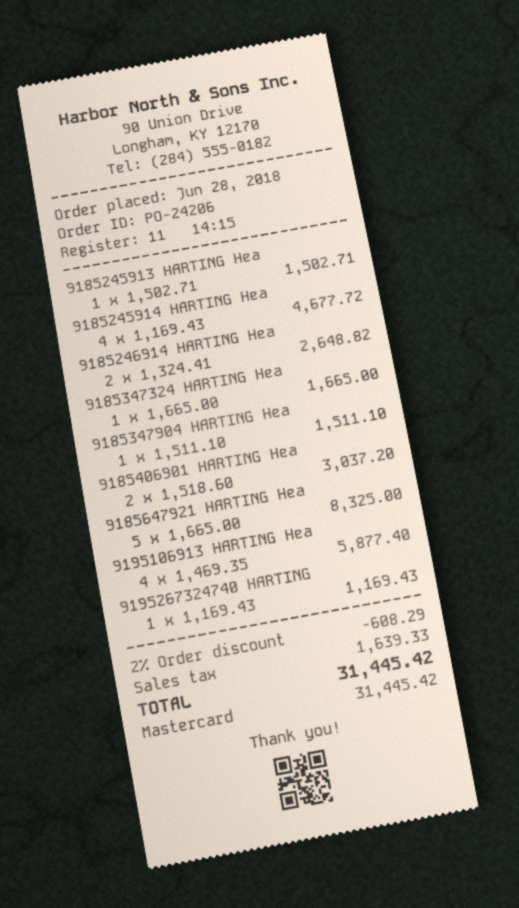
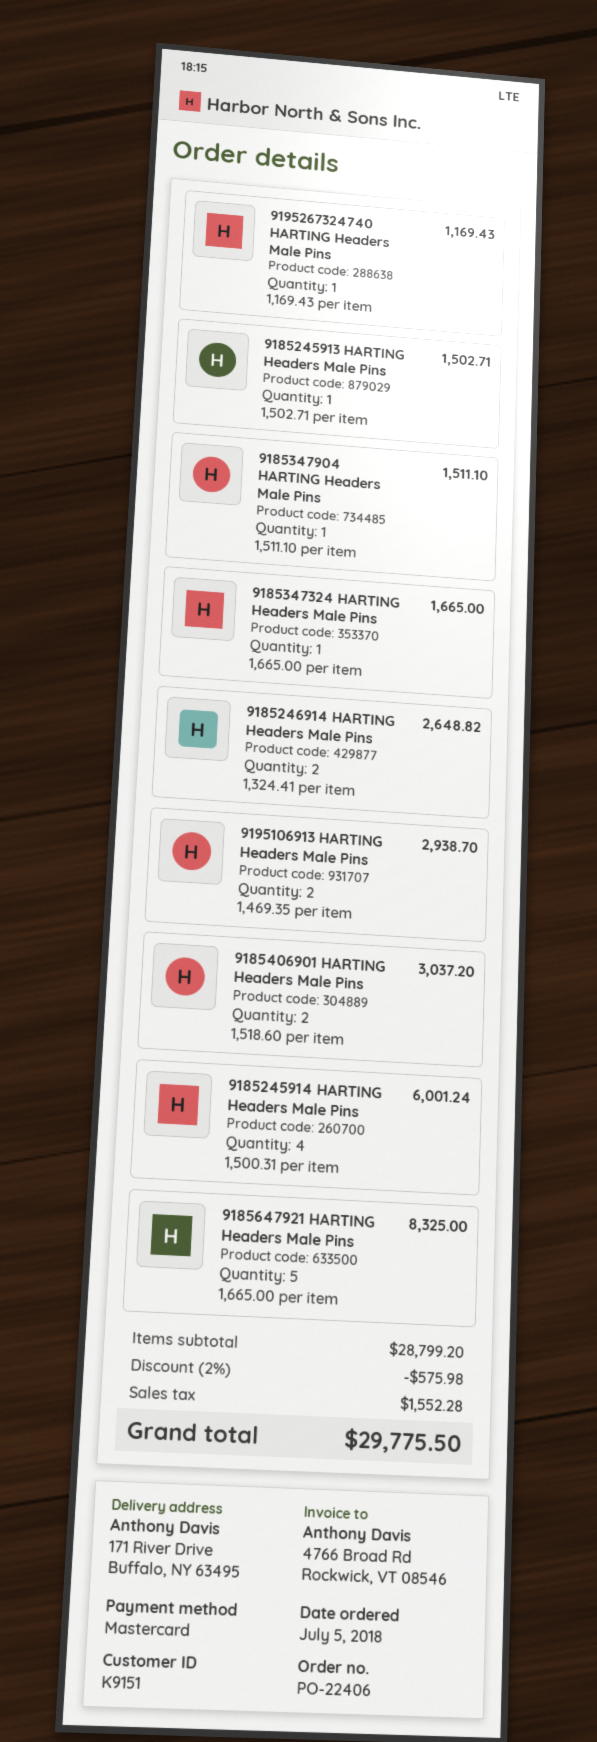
order number: PO-24206 -> PO-22406
order date: 2018-06-28 -> 2018-07-05
9185245914 HARTING Hea: 4 x 1169.43 = 4677.72 -> 4 x 1500.31 = 6001.24
9195106913 HARTING Hea: 4 x 1469.35 = 5877.40 -> 2 x 1469.35 = 2938.70
discount: 2% = 608.29 -> 2% = 575.98
tax: 1639.33 -> 1552.28
total: 31445.42 -> 29775.50

